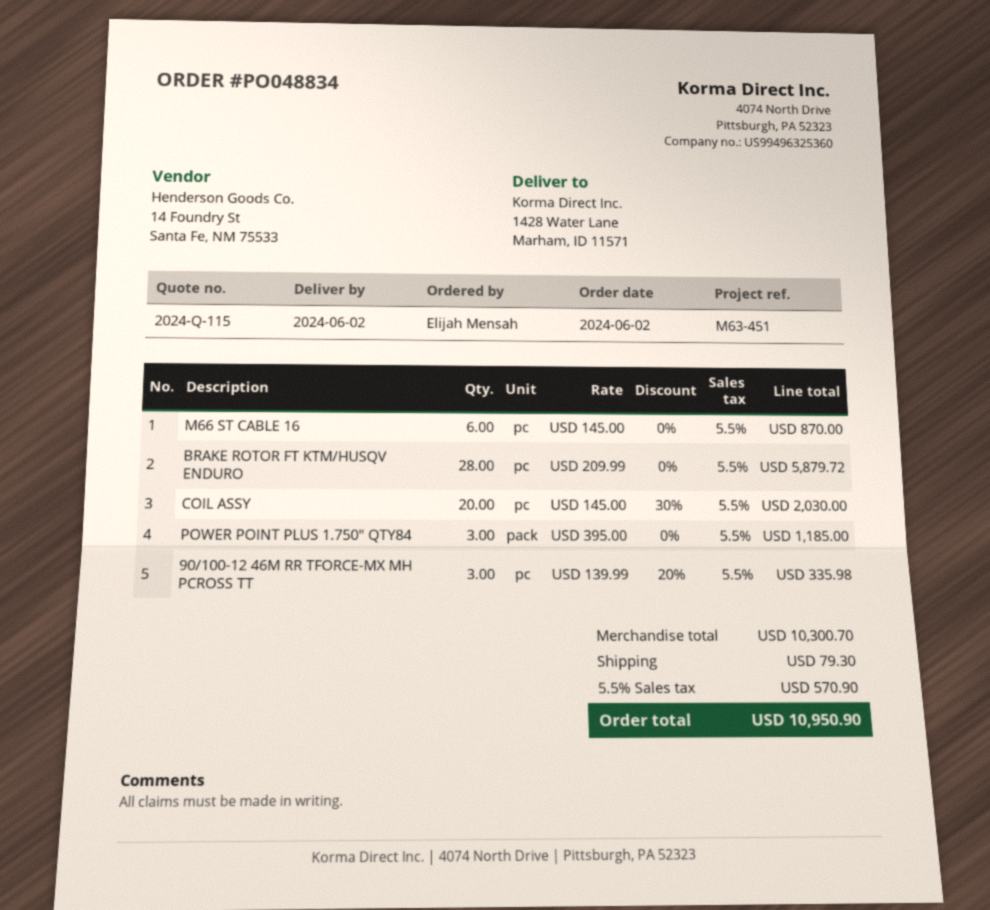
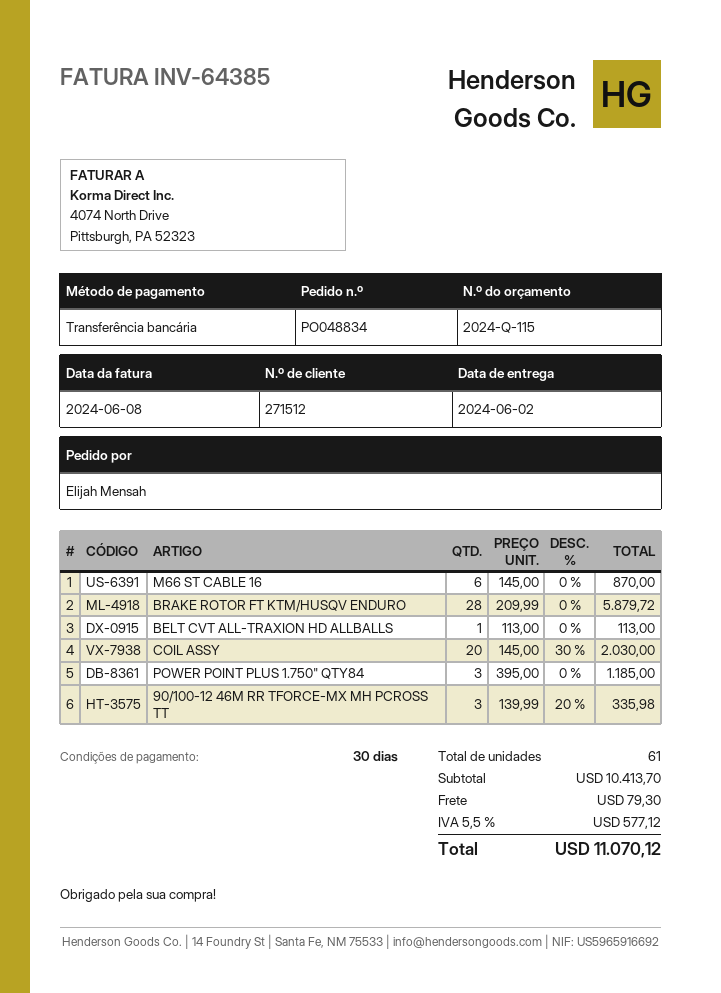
BELT CVT ALL-TRAXION HD ALLBALLS: none -> 1 x 113.00 = 113.00
subtotal: 10300.70 -> 10413.70
tax: 5.5% = 570.90 -> 5.5% = 577.12
total: 10950.90 -> 11070.12

